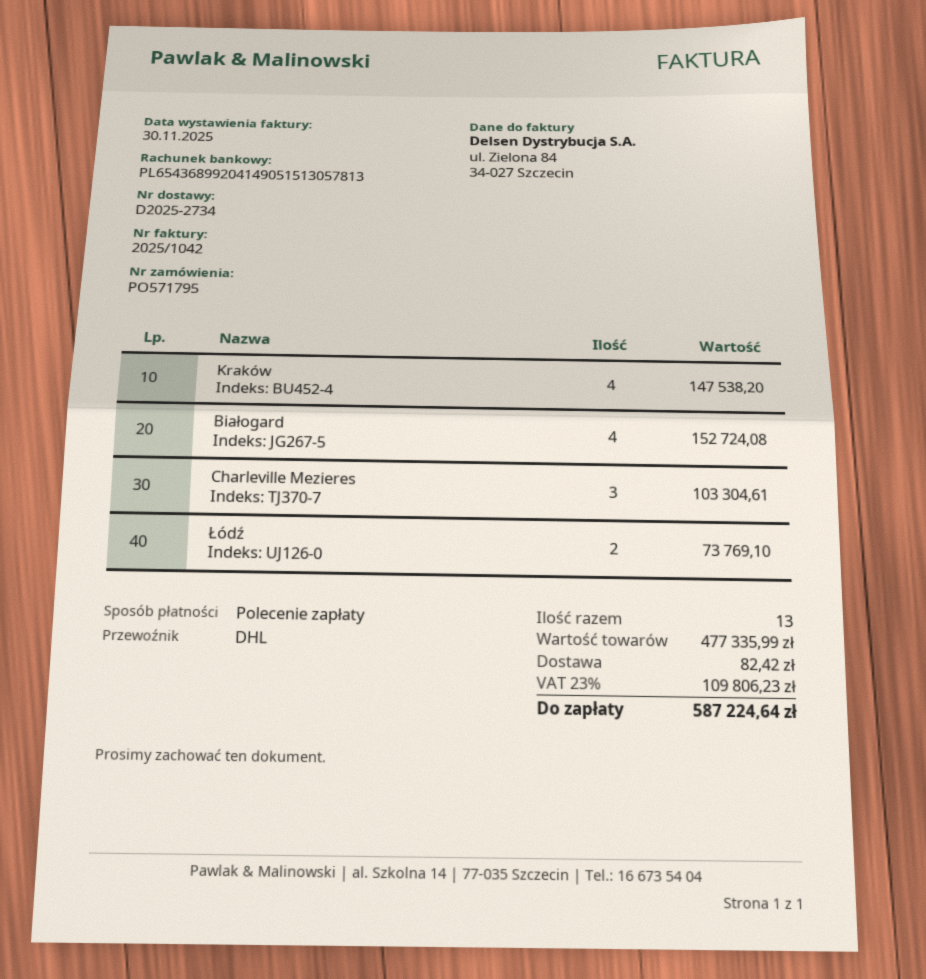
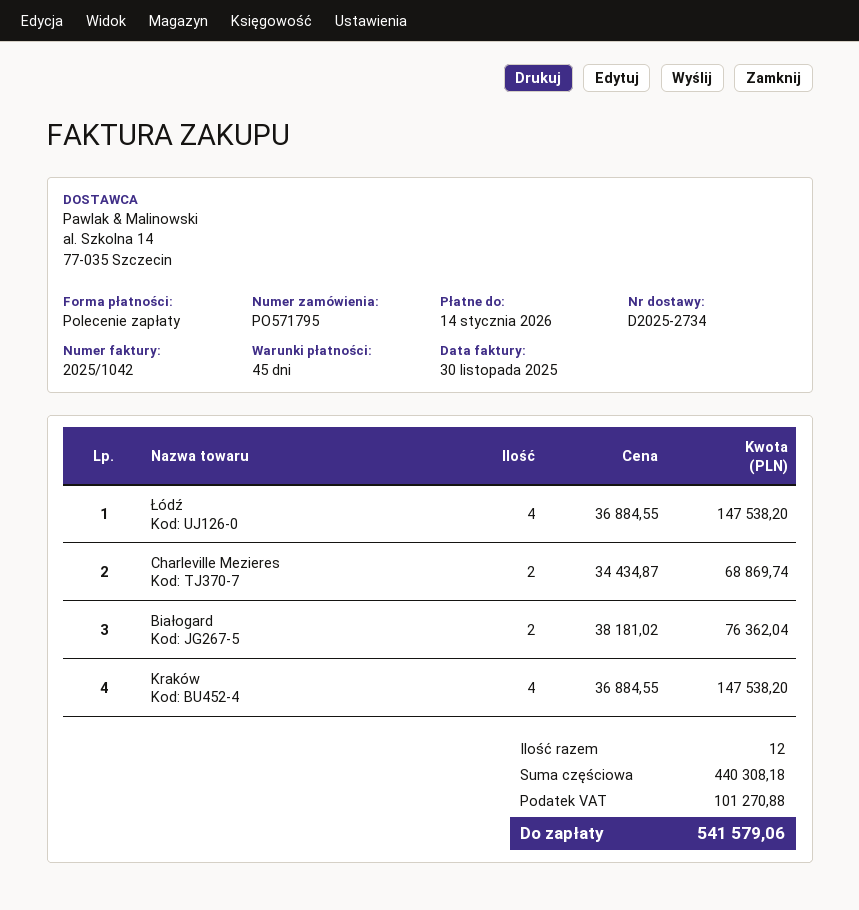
Białogard: 4 for 152724.08 -> 2 for 76362.04
Charleville Mezieres: 3 for 103304.61 -> 2 for 68869.74
Łódź: 2 for 73769.10 -> 4 for 147538.20
total quantity: 13 -> 12
subtotal: 477335.99 -> 440308.18
shipping: 82.42 -> none
tax: 109806.23 -> 101270.88
total: 587224.64 -> 541579.06

